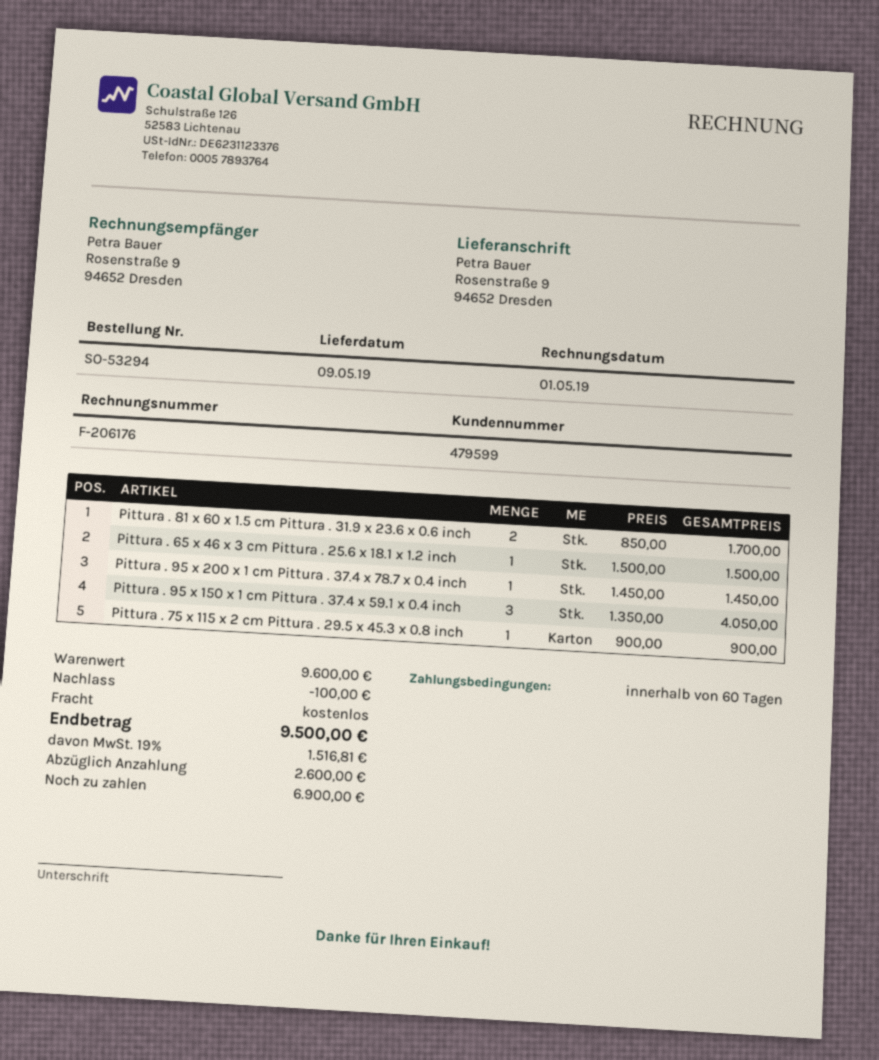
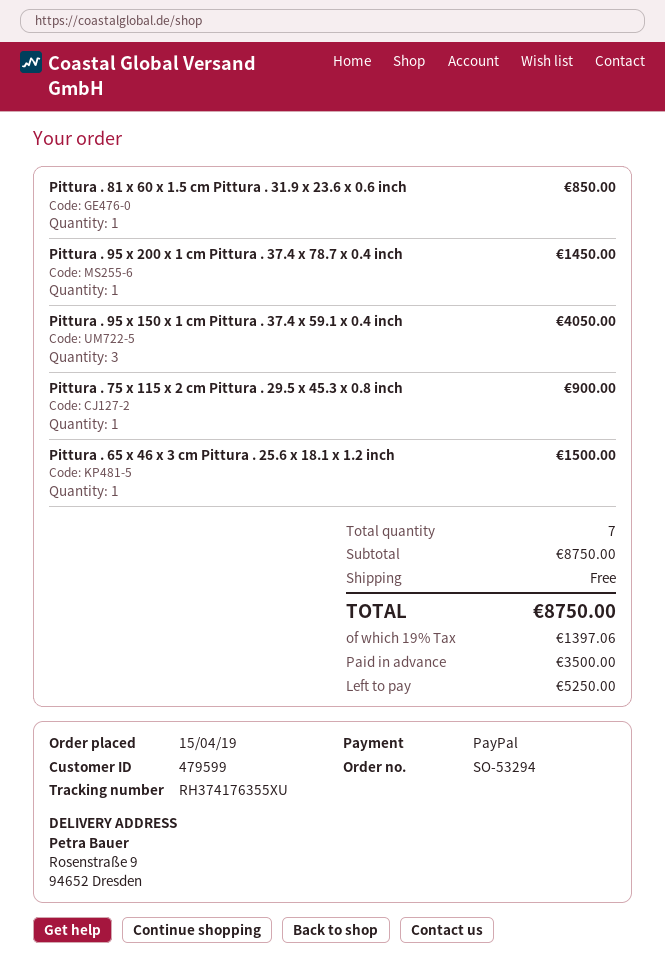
Pittura . 81 x 60 x 1.5 cm Pittura . 31.9 x 23.6 x 0.6 inch: 2 for 1700.00 -> 1 for 850.00
subtotal: 9600.00 -> 8750.00
discount: 100.00 -> none
tax: 19% = 1516.81 -> 19% = 1397.06
total: 9500.00 -> 8750.00
deposit: 2600.00 -> 3500.00
balance: 6900.00 -> 5250.00

